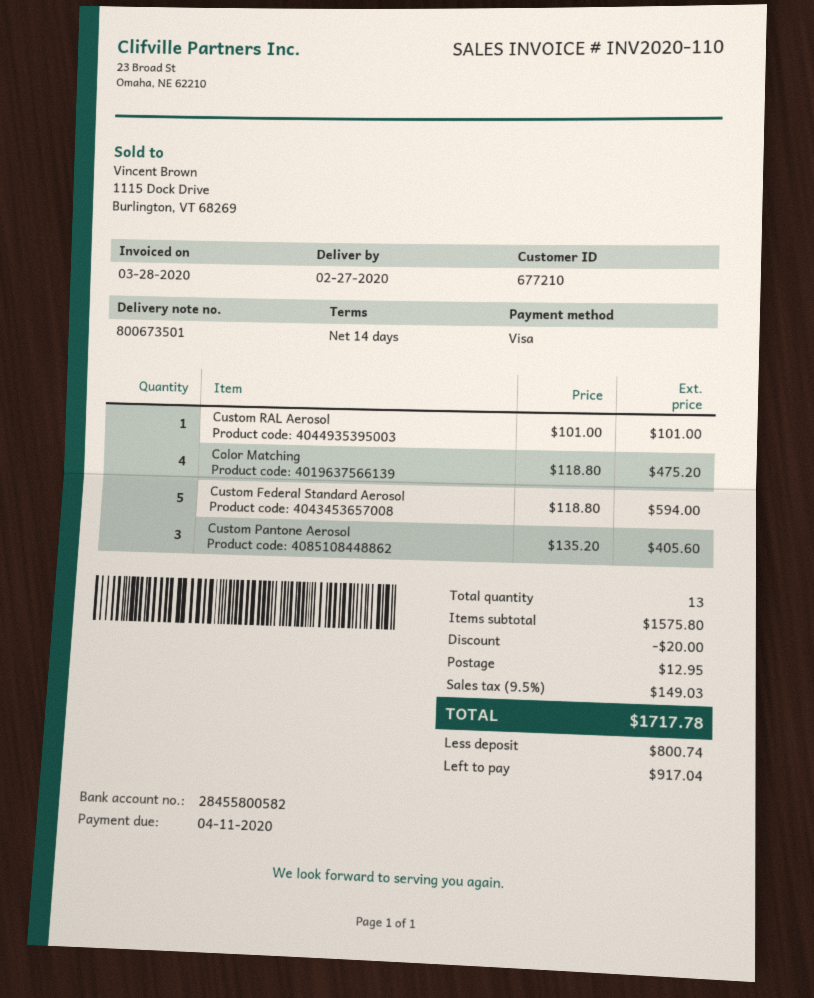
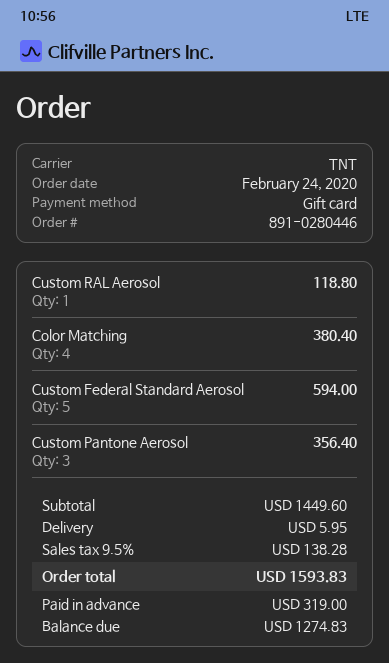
payment method: Visa -> gift card
Custom RAL Aerosol: 1 for 101.00 -> 1 for 118.80
Color Matching: 4 for 475.20 -> 4 for 380.40
Custom Pantone Aerosol: 3 for 405.60 -> 3 for 356.40
subtotal: 1575.80 -> 1449.60
discount: 20.00 -> none
shipping: 12.95 -> 5.95
tax: 9.5% = 149.03 -> 9.5% = 138.28
total: 1717.78 -> 1593.83
deposit: 800.74 -> 319.00
balance: 917.04 -> 1274.83

